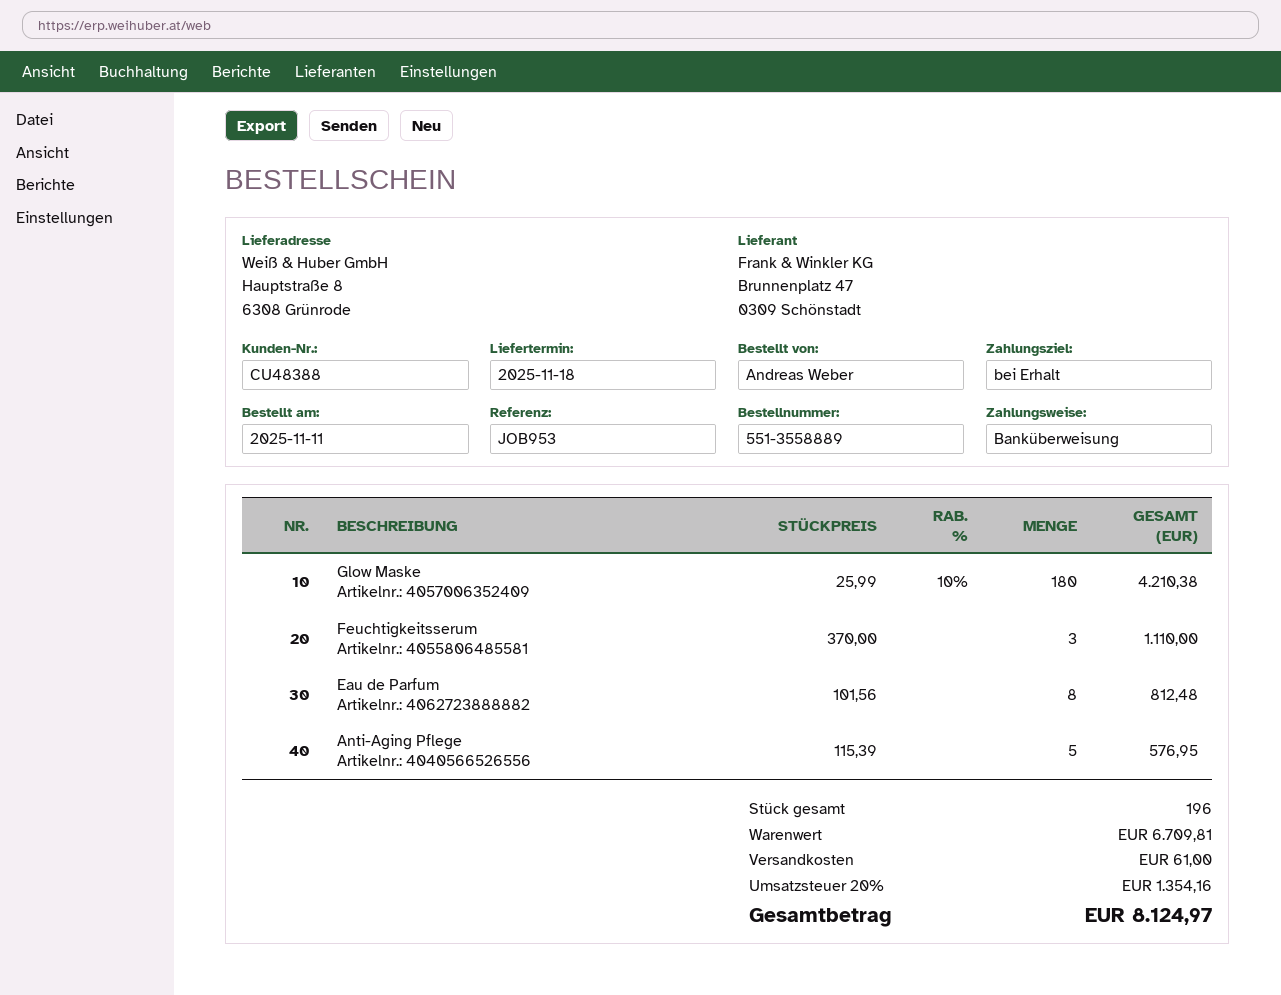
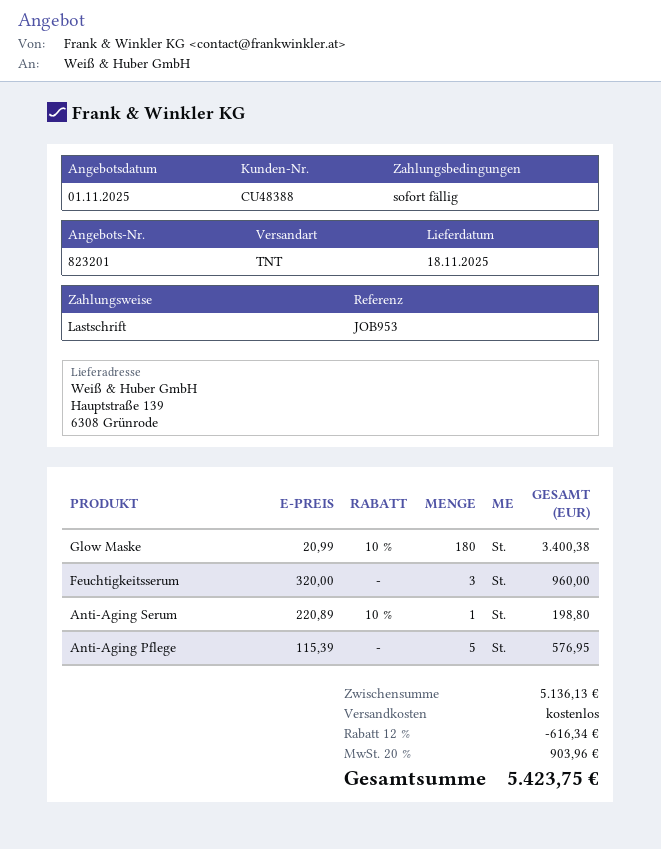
payment method: bank transfer -> direct debit
ship to: Hauptstraße 8, 6308 Grünrode -> Hauptstraße 139, 6308 Grünrode
Glow Maske: 180 x 25.99 - 10% = 4210.38 -> 180 x 20.99 - 10% = 3400.38
Feuchtigkeitsserum: 3 x 370.00 = 1110.00 -> 3 x 320.00 = 960.00
Eau de Parfum: 8 x 101.56 = 812.48 -> none
Anti-Aging Serum: none -> 1 x 220.89 - 10% = 198.80
subtotal: 6709.81 -> 5136.13
discount: none -> 12% = 616.34
shipping: 61.00 -> 0.00
tax: 20% = 1354.16 -> 20% = 903.96
total: 8124.97 -> 5423.75

